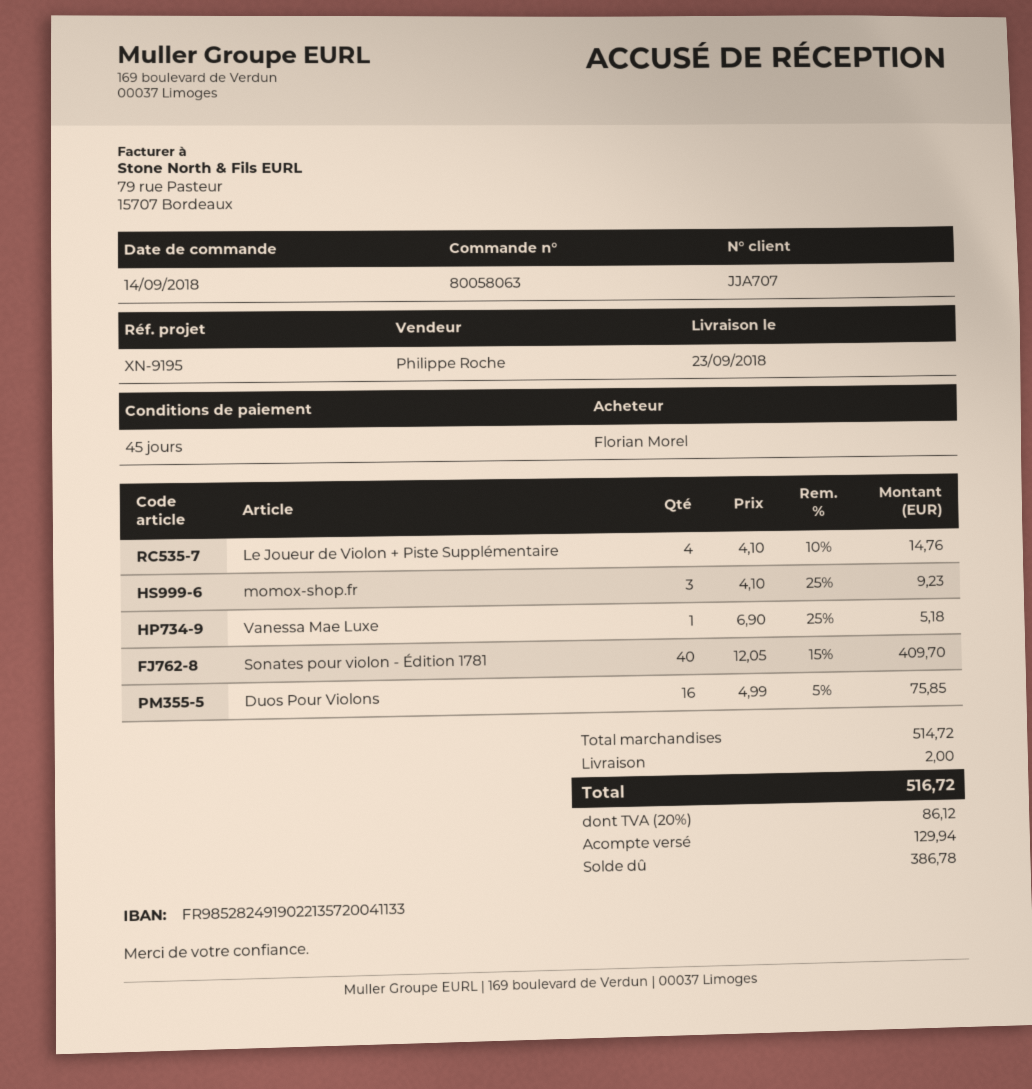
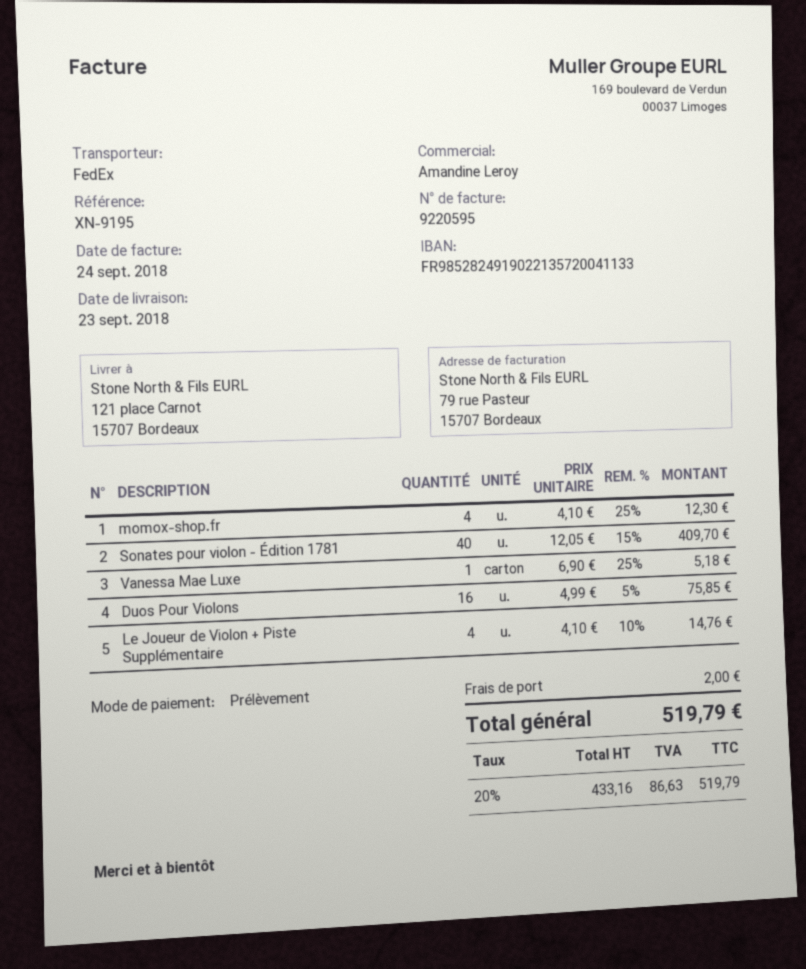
sales rep: Philippe Roche -> Amandine Leroy
momox-shop.fr: 3 x 4.10 - 25% = 9.23 -> 4 x 4.10 - 25% = 12.30
tax: 20% = 86.12 -> 20% = 86.63
total: 516.72 -> 519.79

